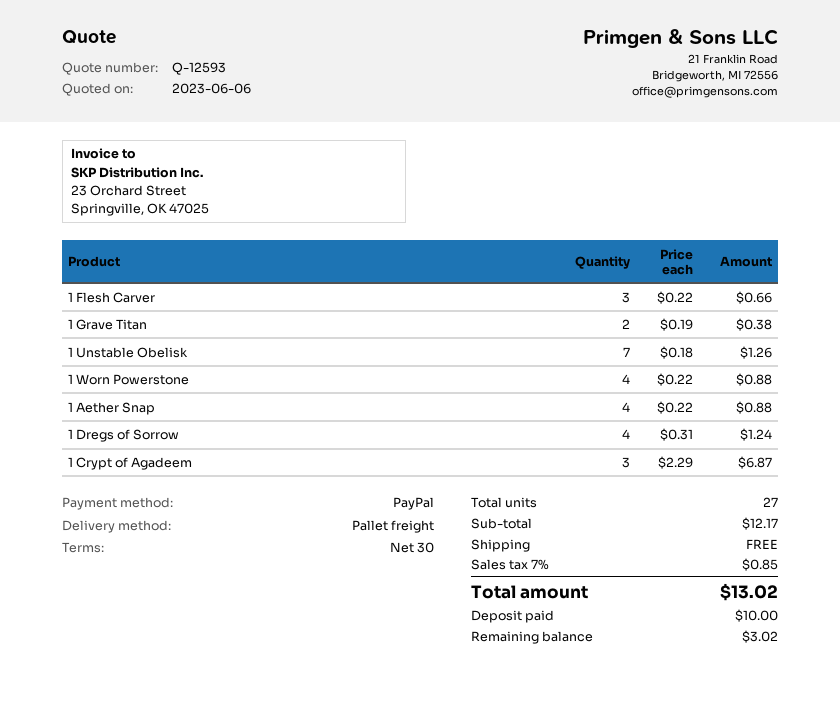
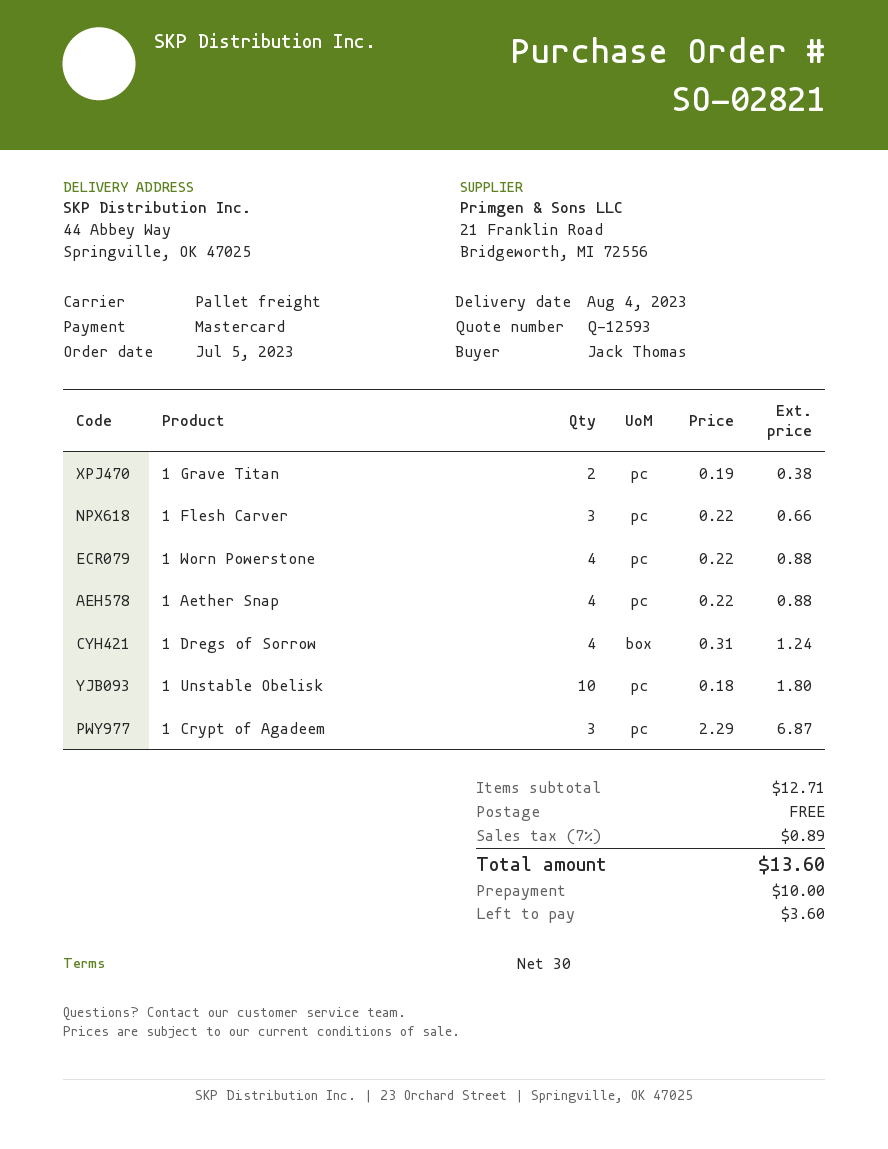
payment method: PayPal -> Mastercard
1 Unstable Obelisk: 7 x 0.18 = 1.26 -> 10 x 0.18 = 1.80
subtotal: 12.17 -> 12.71
tax: 7% = 0.85 -> 7% = 0.89
total: 13.02 -> 13.60
balance: 3.02 -> 3.60

